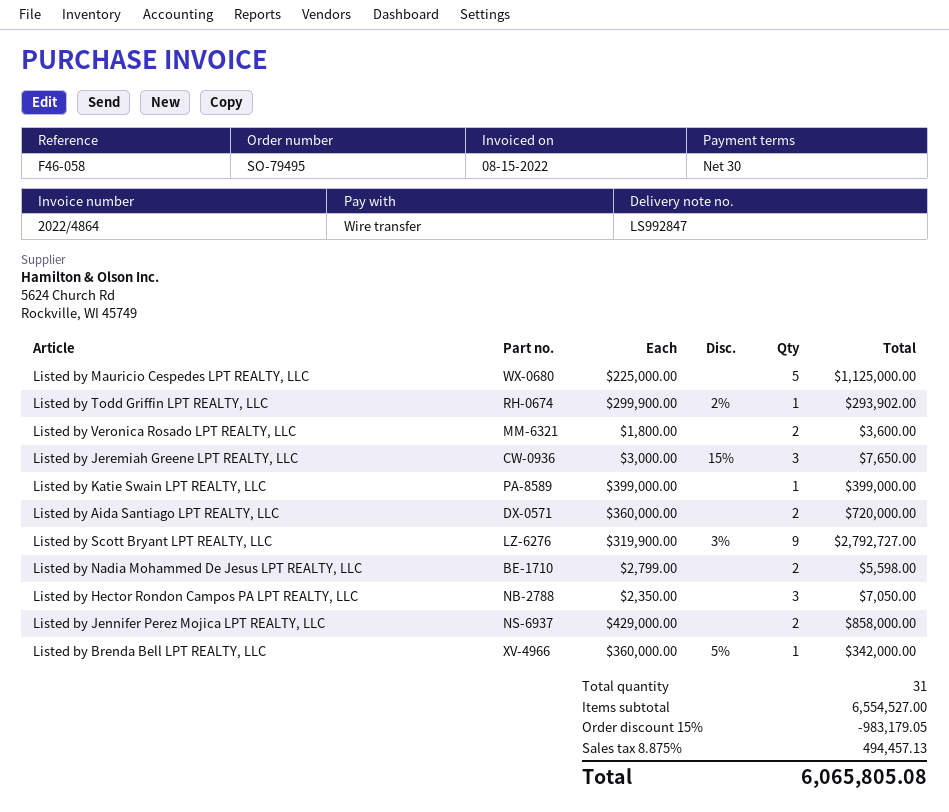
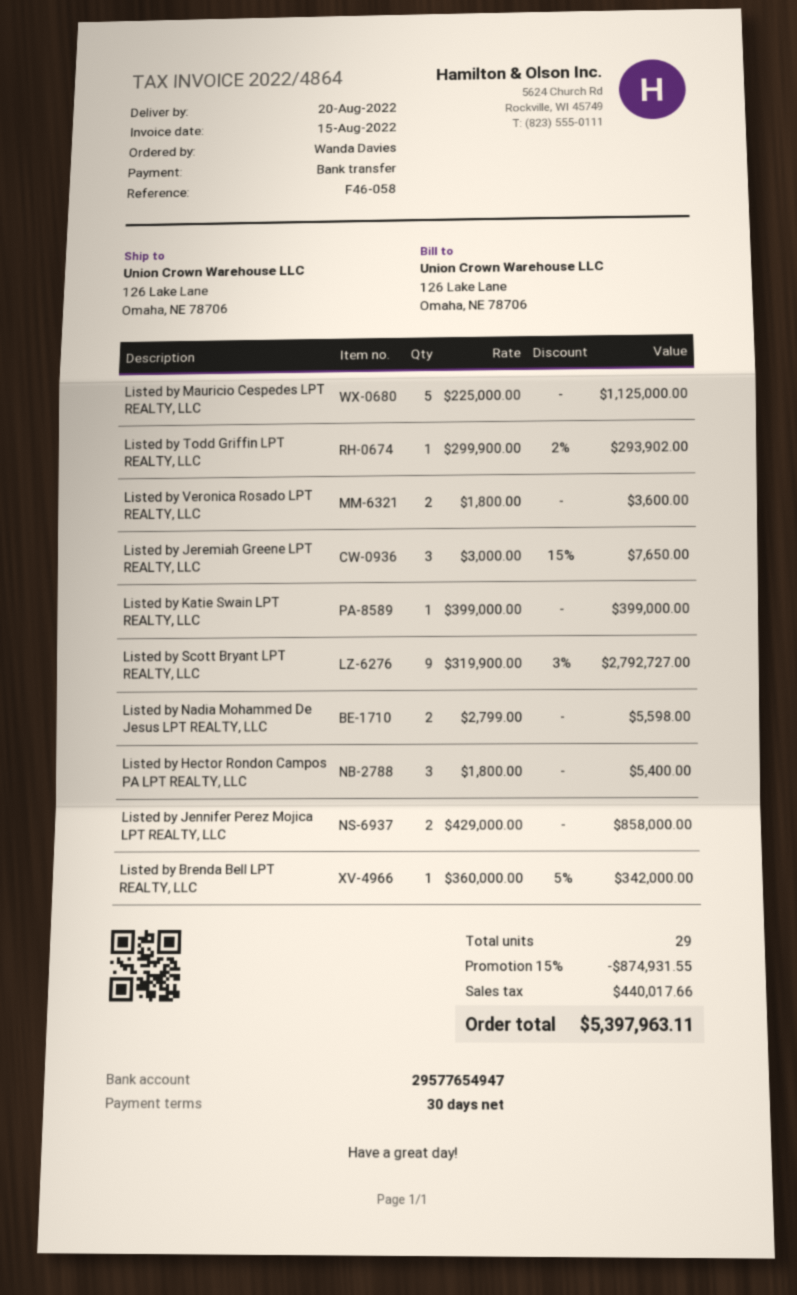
Listed by Aida Santiago LPT REALTY, LLC: 2 x 360000.00 = 720000.00 -> none
Listed by Hector Rondon Campos PA LPT REALTY, LLC: 3 x 2350.00 = 7050.00 -> 3 x 1800.00 = 5400.00
total quantity: 31 -> 29
discount: 15% = 983179.05 -> 15% = 874931.55
tax: 494457.13 -> 440017.66
total: 6065805.08 -> 5397963.11

